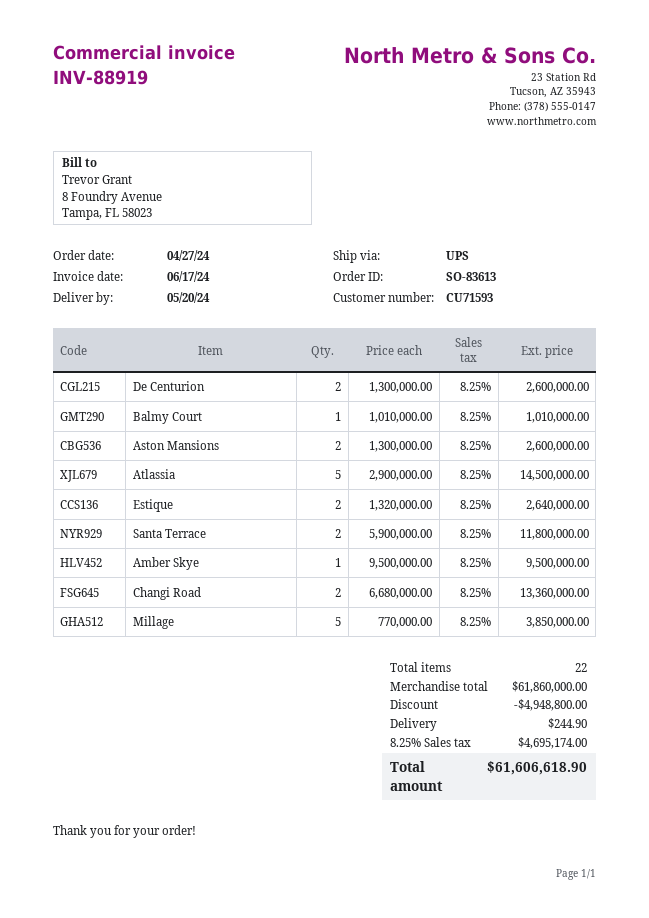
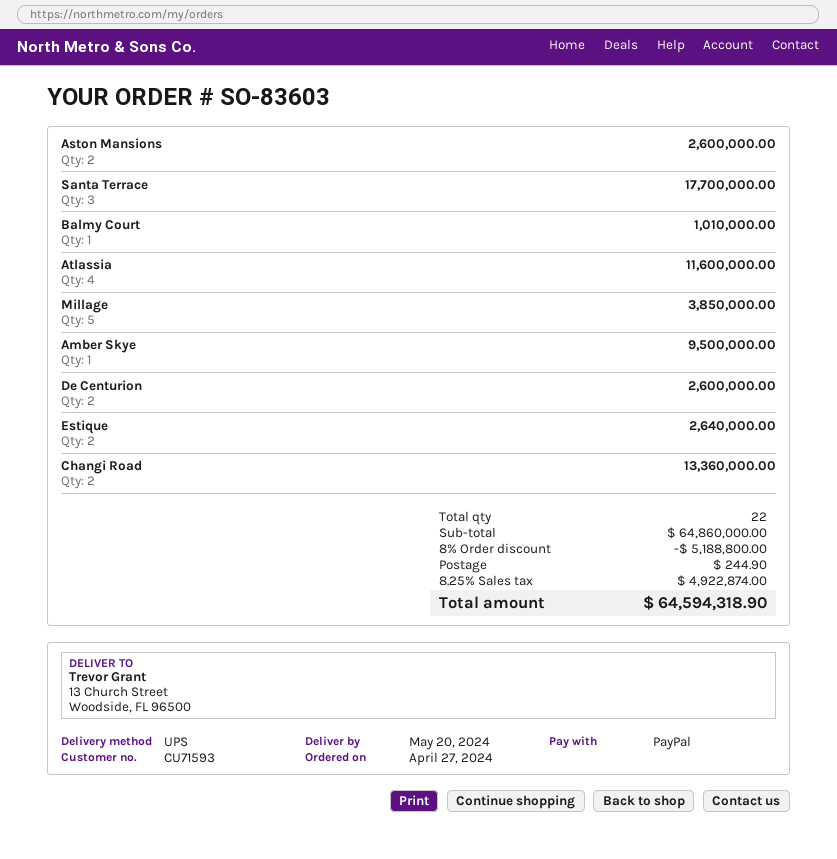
order number: SO-83613 -> SO-83603
Atlassia: 5 for 14500000.00 -> 4 for 11600000.00
Santa Terrace: 2 for 11800000.00 -> 3 for 17700000.00
subtotal: 61860000.00 -> 64860000.00
discount: 4948800.00 -> 5188800.00
tax: 8.25% = 4695174.00 -> 8.25% = 4922874.00
total: 61606618.90 -> 64594318.90

